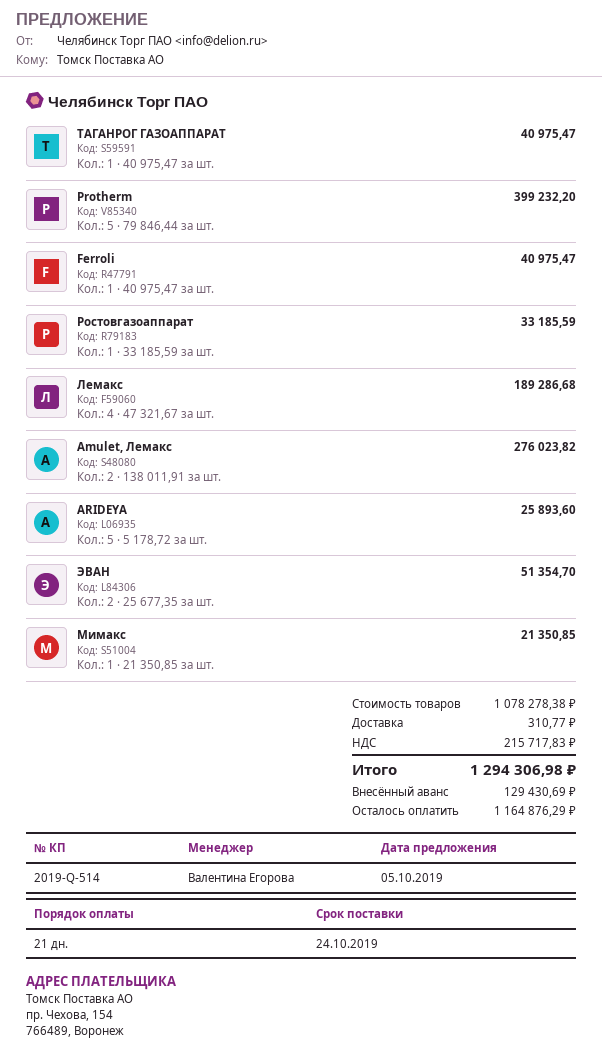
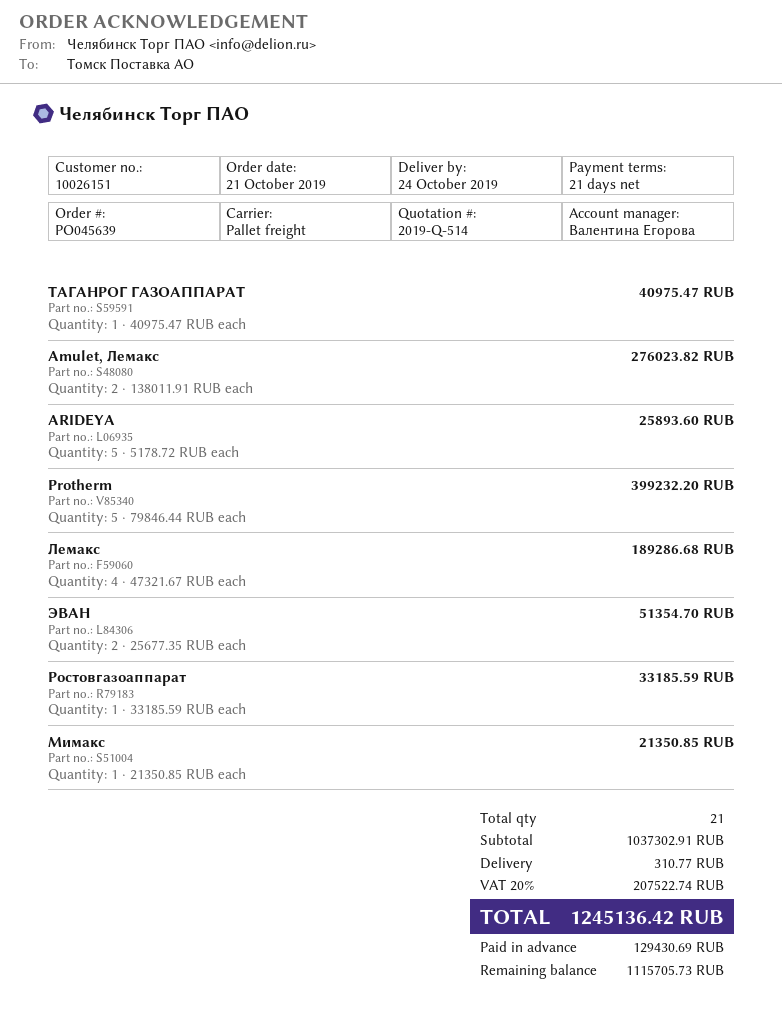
Ferroli: 1 x 40975.47 = 40975.47 -> none
subtotal: 1078278.38 -> 1037302.91
tax: 215717.83 -> 207522.74
total: 1294306.98 -> 1245136.42
balance: 1164876.29 -> 1115705.73

